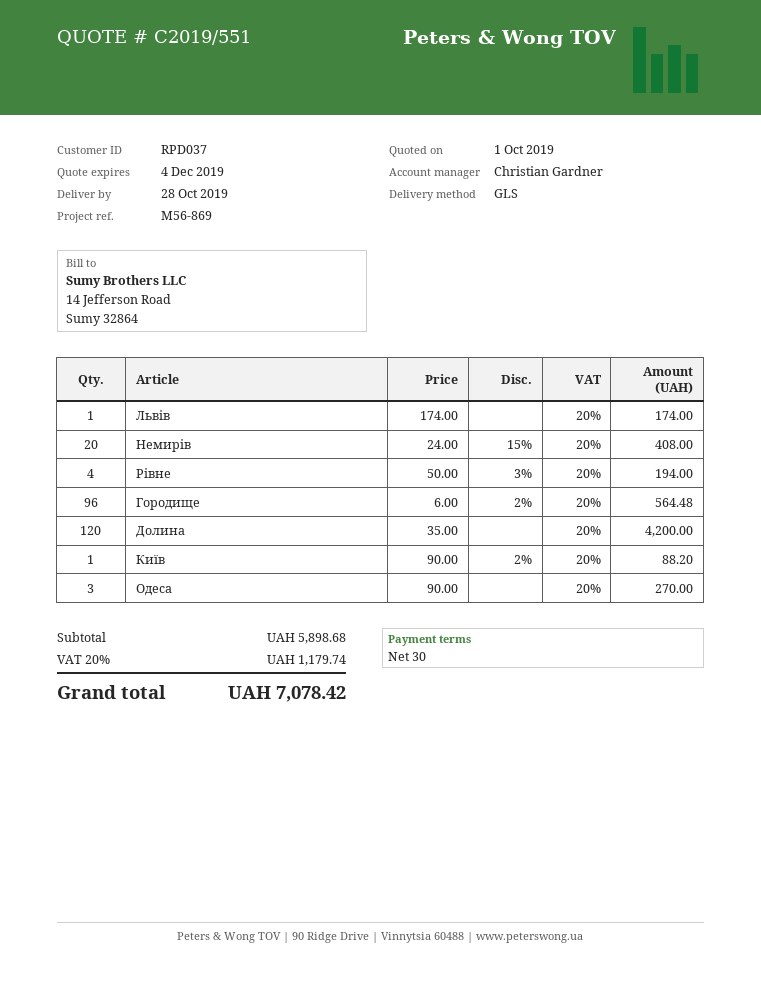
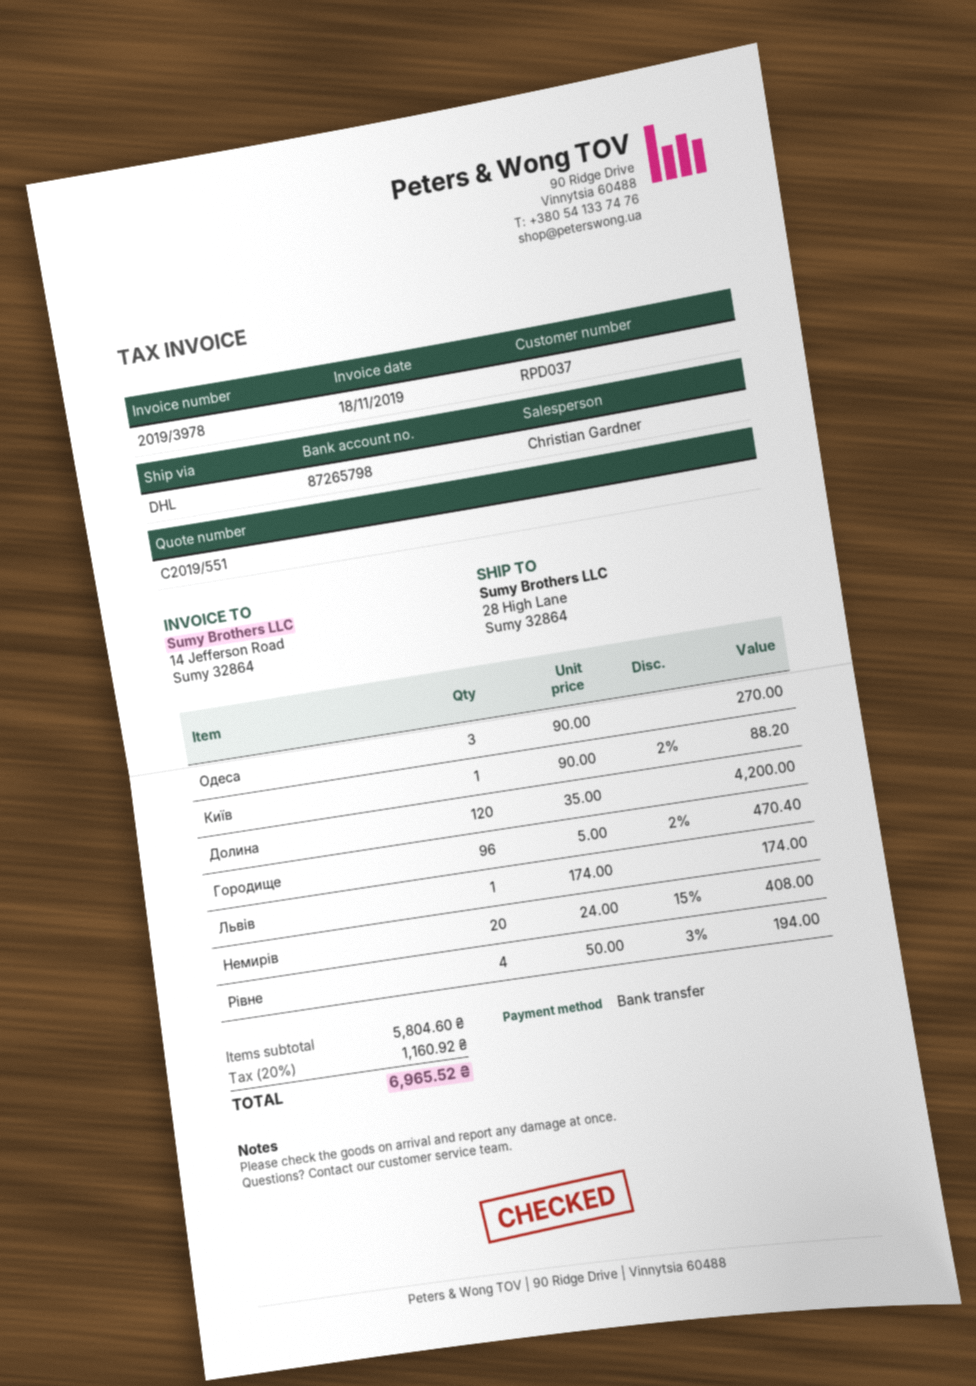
shipping method: GLS -> DHL
Городище: 96 x 6.00 - 2% = 564.48 -> 96 x 5.00 - 2% = 470.40
subtotal: 5898.68 -> 5804.60
tax: 20% = 1179.74 -> 20% = 1160.92
total: 7078.42 -> 6965.52

